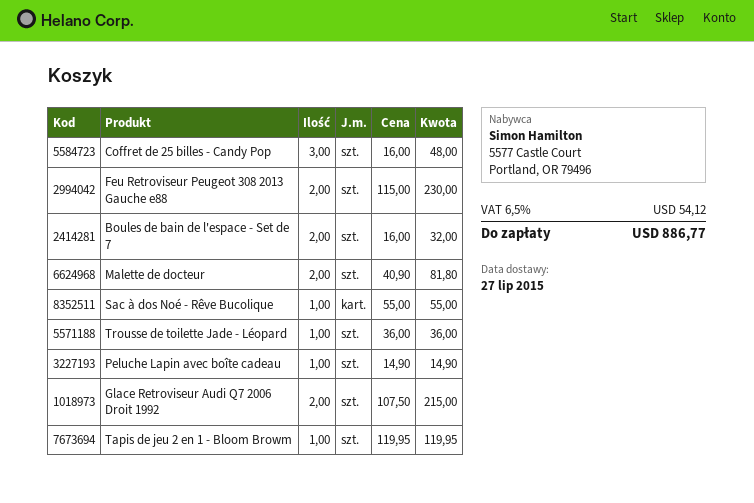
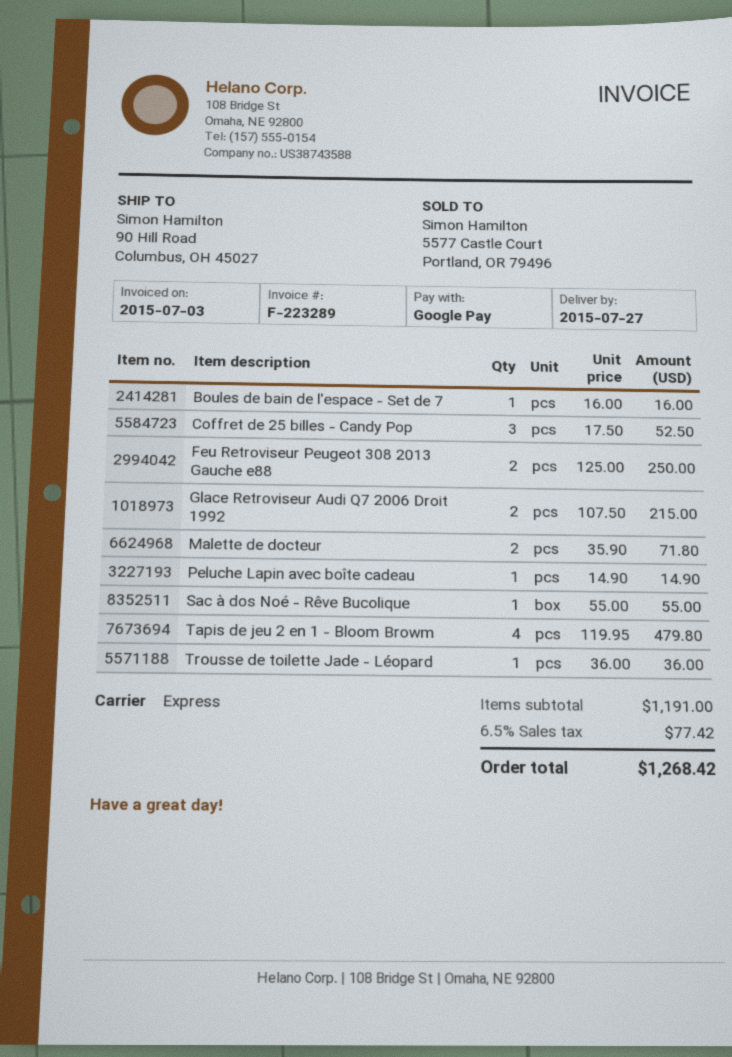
Coffret de 25 billes - Candy Pop: 3 x 16.00 = 48.00 -> 3 x 17.50 = 52.50
Feu Retroviseur Peugeot 308 2013 Gauche e88: 2 x 115.00 = 230.00 -> 2 x 125.00 = 250.00
Boules de bain de l'espace - Set de 7: 2 x 16.00 = 32.00 -> 1 x 16.00 = 16.00
Malette de docteur: 2 x 40.90 = 81.80 -> 2 x 35.90 = 71.80
Tapis de jeu 2 en 1 - Bloom Browm: 1 x 119.95 = 119.95 -> 4 x 119.95 = 479.80
tax: 6.5% = 54.12 -> 6.5% = 77.42
total: 886.77 -> 1268.42

